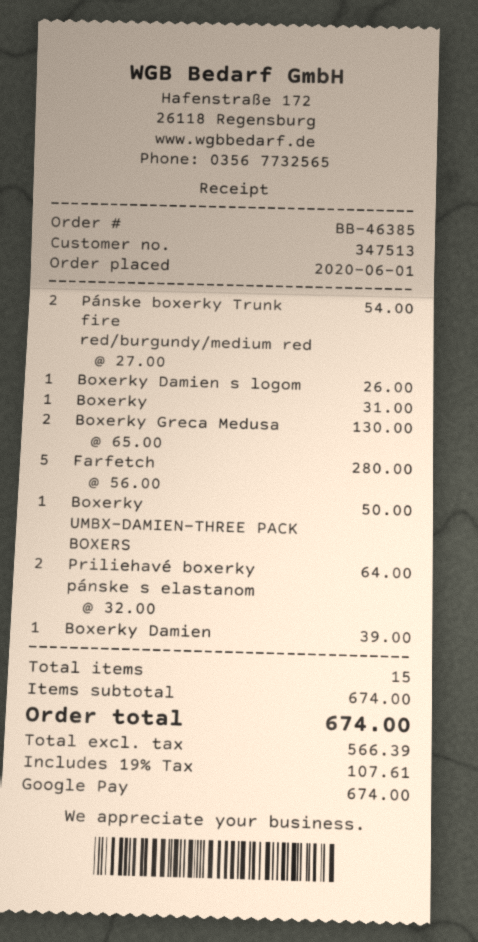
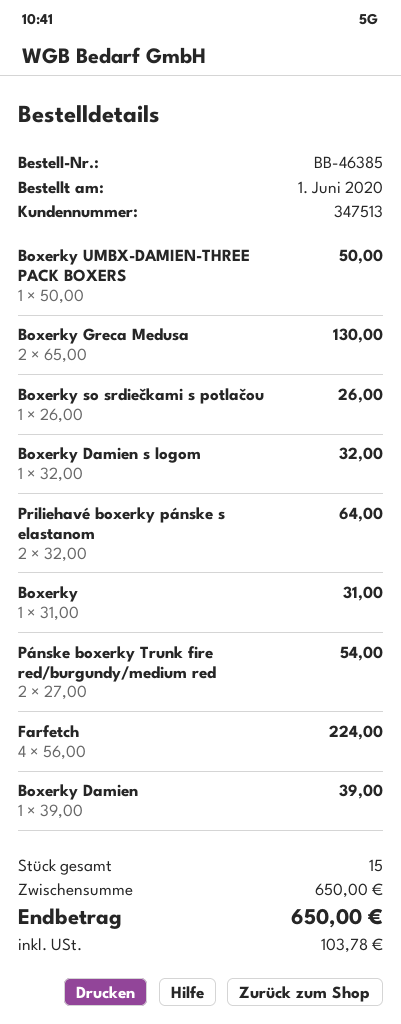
Boxerky Damien s logom: 1 x 26.00 = 26.00 -> 1 x 32.00 = 32.00
Farfetch: 5 x 56.00 = 280.00 -> 4 x 56.00 = 224.00
Boxerky so srdiečkami s potlačou: none -> 1 x 26.00 = 26.00
subtotal: 674.00 -> 650.00
tax: 107.61 -> 103.78
total: 674.00 -> 650.00

